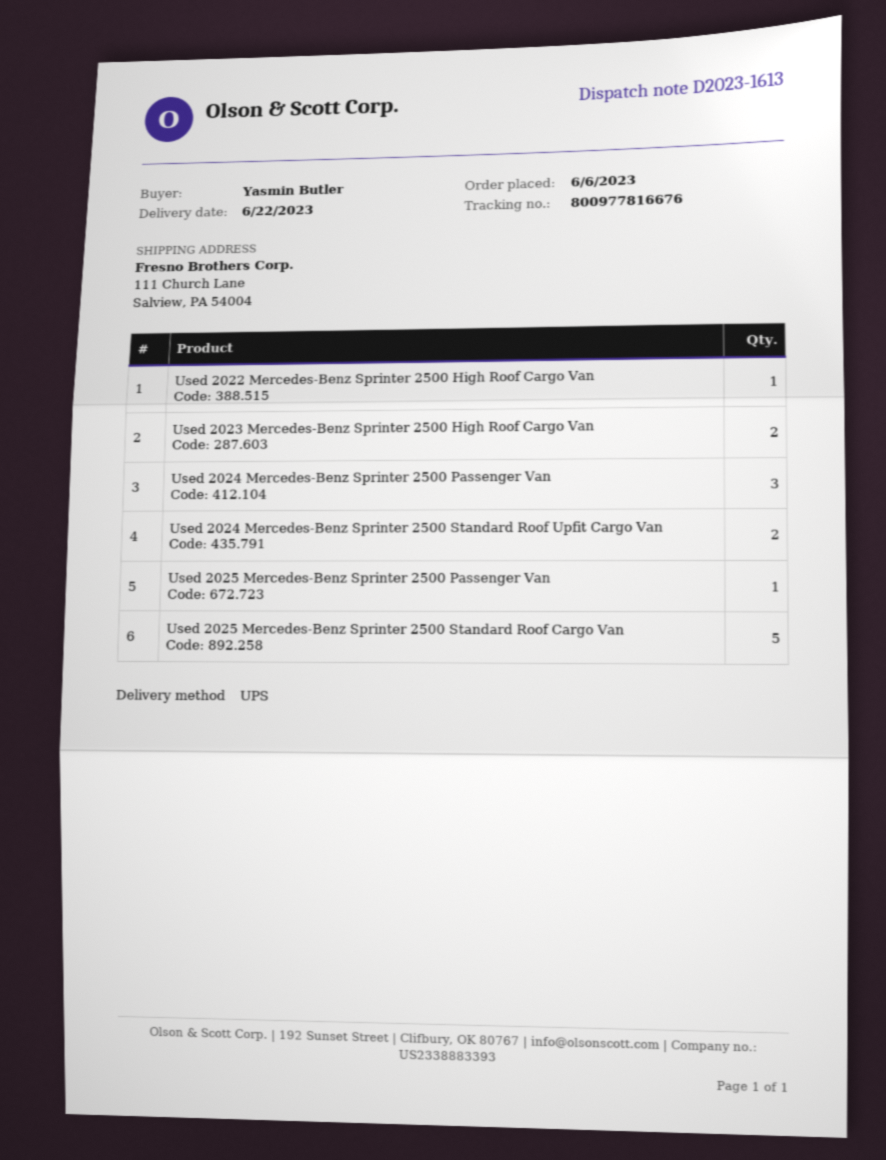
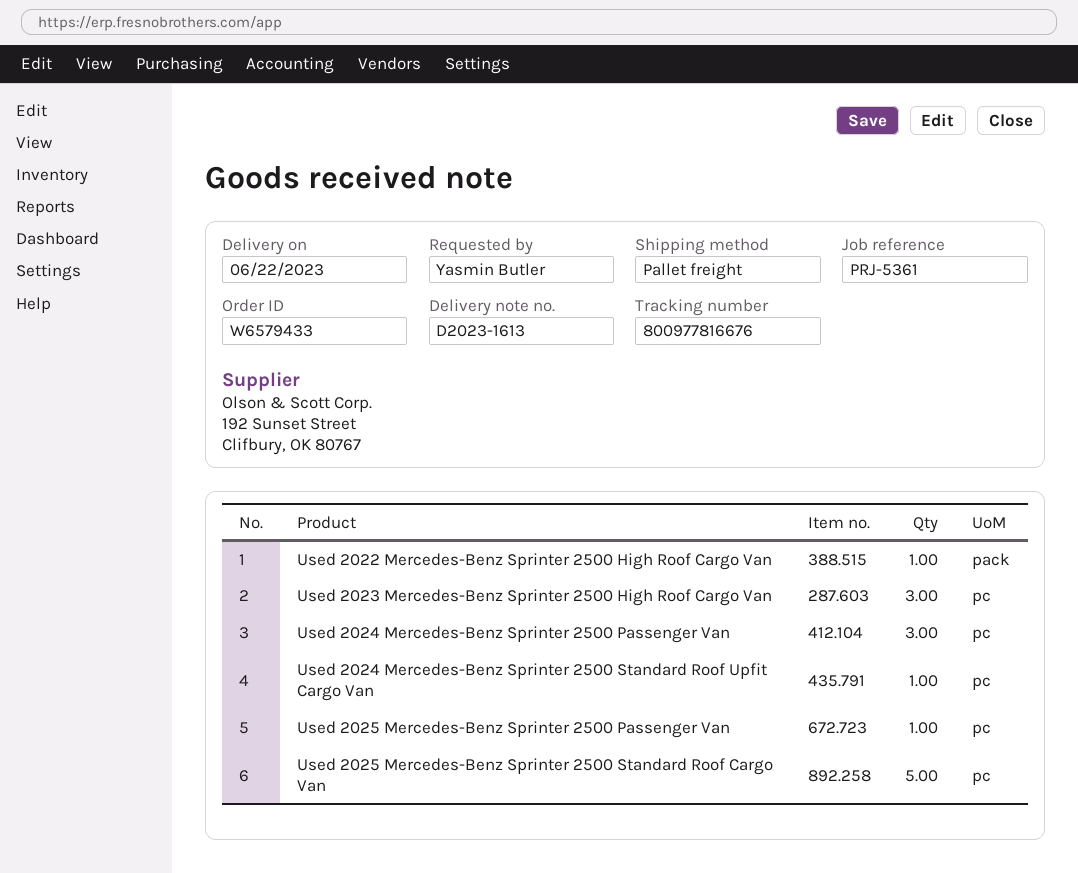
shipping method: UPS -> pallet freight
Used 2023 Mercedes-Benz Sprinter 2500 High Roof Cargo Van: 2 -> 3
Used 2024 Mercedes-Benz Sprinter 2500 Standard Roof Upfit Cargo Van: 2 -> 1

